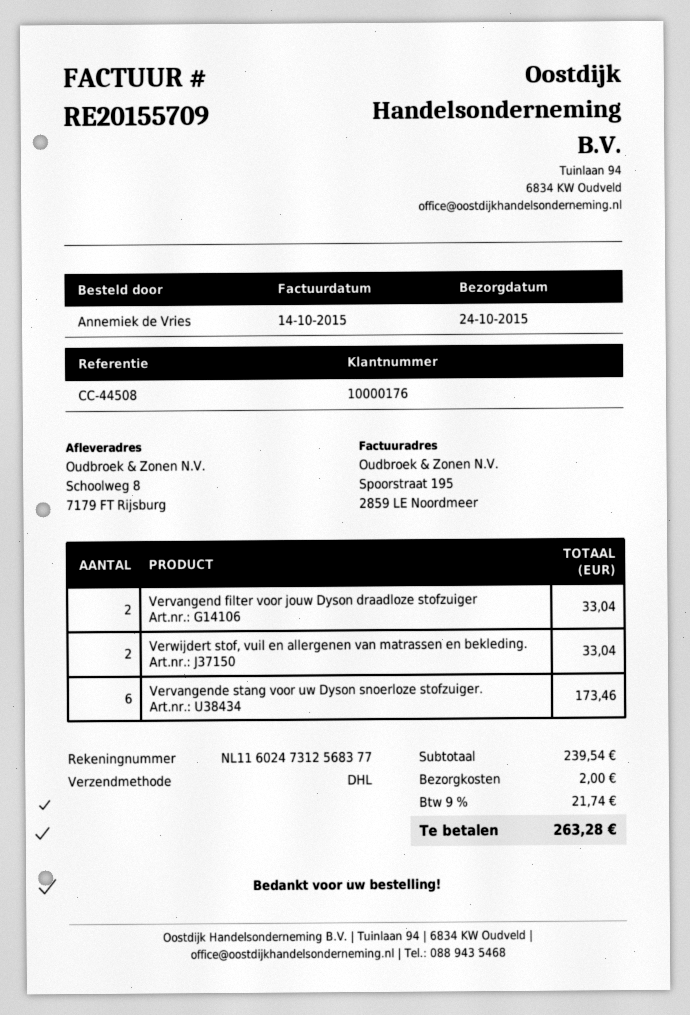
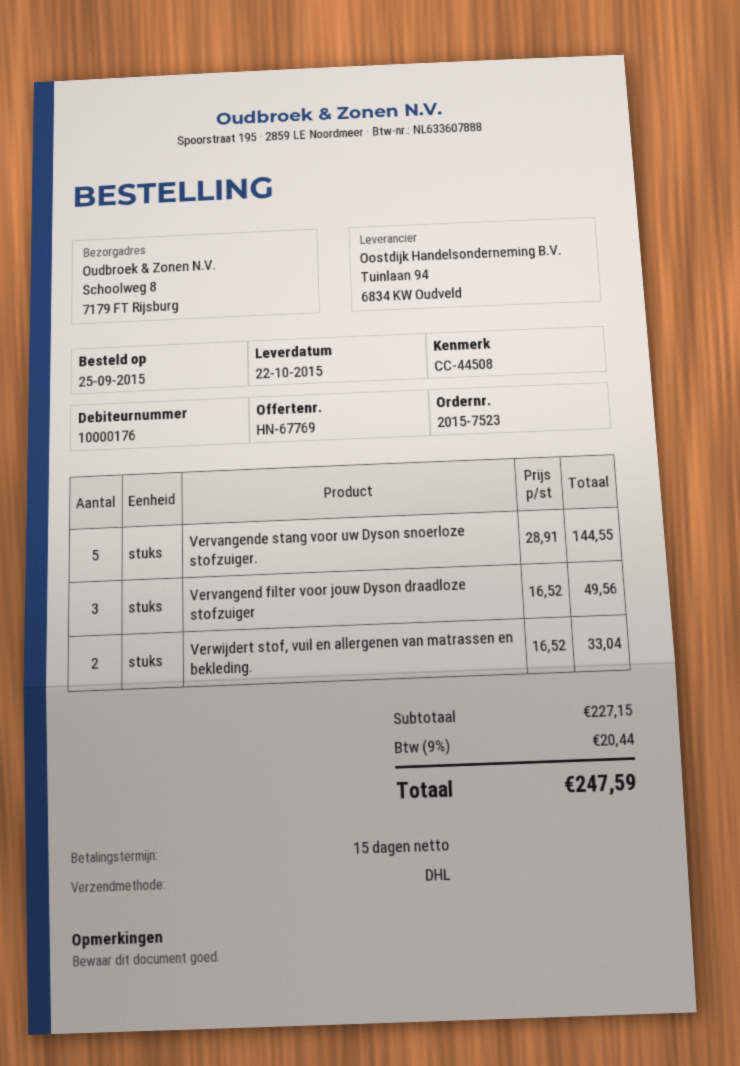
delivery date: 2015-10-24 -> 2015-10-22
Vervangend filter voor jouw Dyson draadloze stofzuiger: 2 for 33.04 -> 3 for 49.56
Vervangende stang voor uw Dyson snoerloze stofzuiger.: 6 for 173.46 -> 5 for 144.55
subtotal: 239.54 -> 227.15
shipping: 2.00 -> none
tax: 9% = 21.74 -> 9% = 20.44
total: 263.28 -> 247.59

